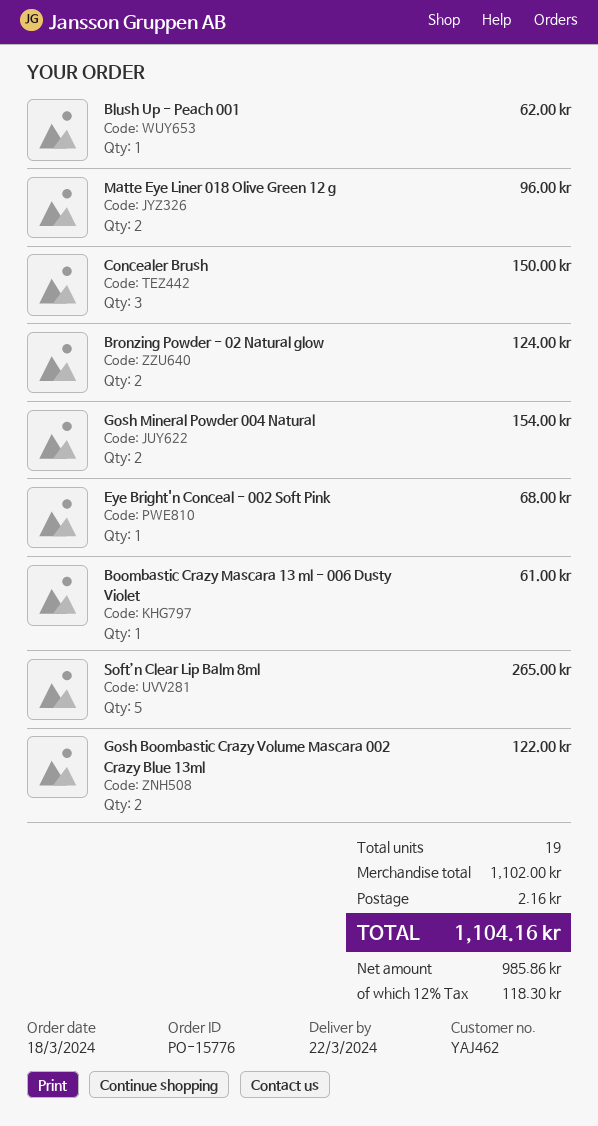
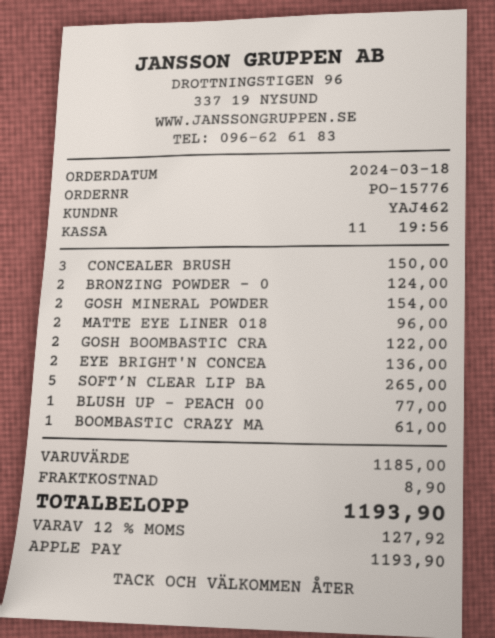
Blush Up - Peach 001: 1 for 62.00 -> 1 for 77.00
Eye Bright'n Conceal - 002 Soft Pink: 1 for 68.00 -> 2 for 136.00
subtotal: 1102.00 -> 1185.00
shipping: 2.16 -> 8.90
tax: 12% = 118.30 -> 12% = 127.92
total: 1104.16 -> 1193.90

